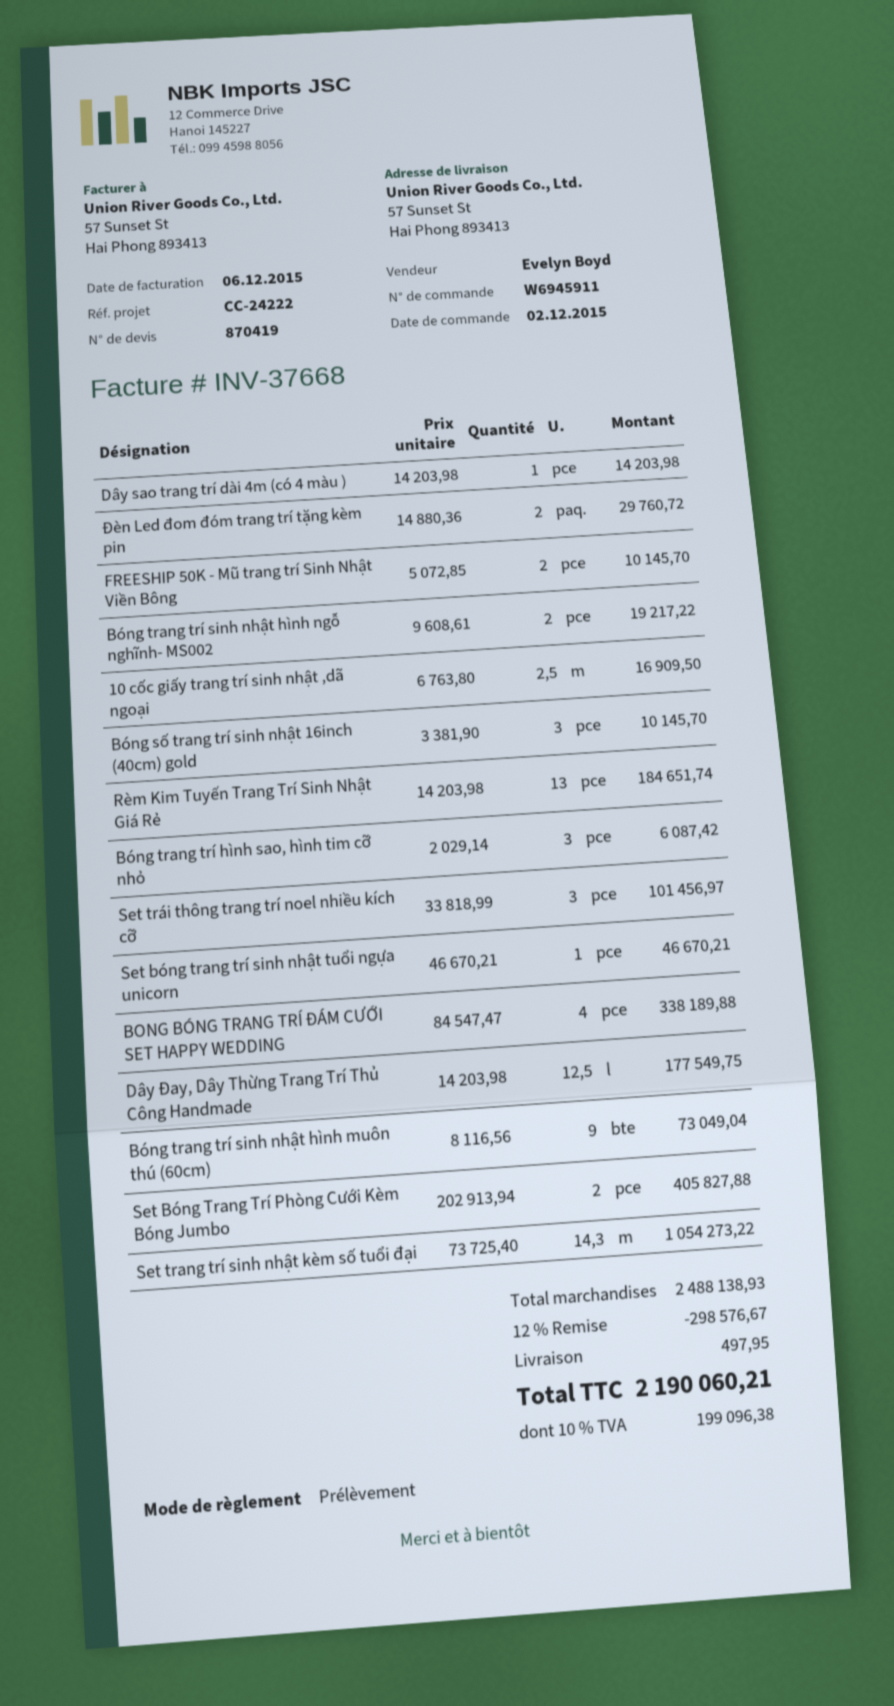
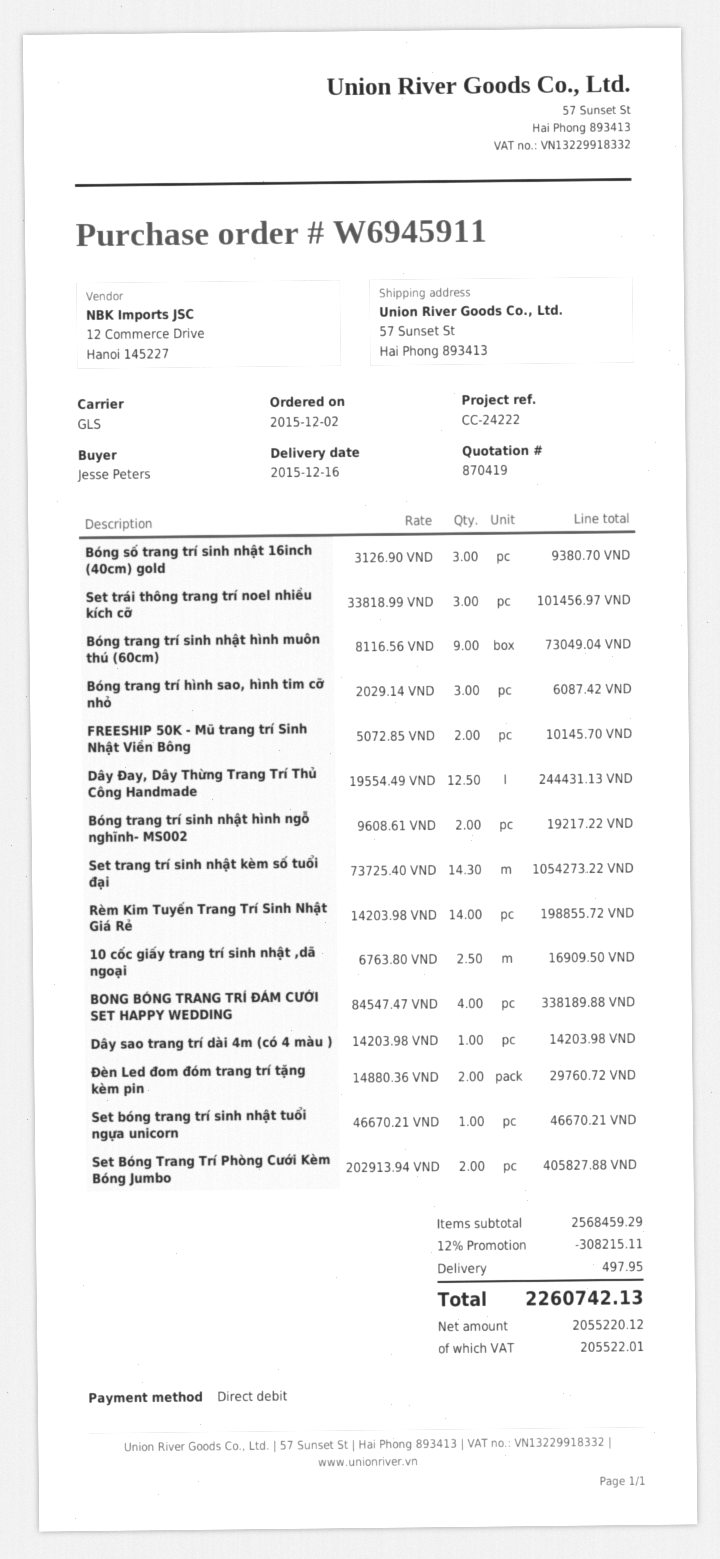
Bóng số trang trí sinh nhật 16inch (40cm) gold: 3 x 3381.90 = 10145.70 -> 3 x 3126.90 = 9380.70
Rèm Kim Tuyến Trang Trí Sinh Nhật Giá Rẻ: 13 x 14203.98 = 184651.74 -> 14 x 14203.98 = 198855.72
Dây Đay, Dây Thừng Trang Trí Thủ Công Handmade: 12.5 x 14203.98 = 177549.75 -> 12.5 x 19554.49 = 244431.13
subtotal: 2488138.93 -> 2568459.29
discount: 12% = 298576.67 -> 12% = 308215.11
tax: 199096.38 -> 205522.01
total: 2190060.21 -> 2260742.13

